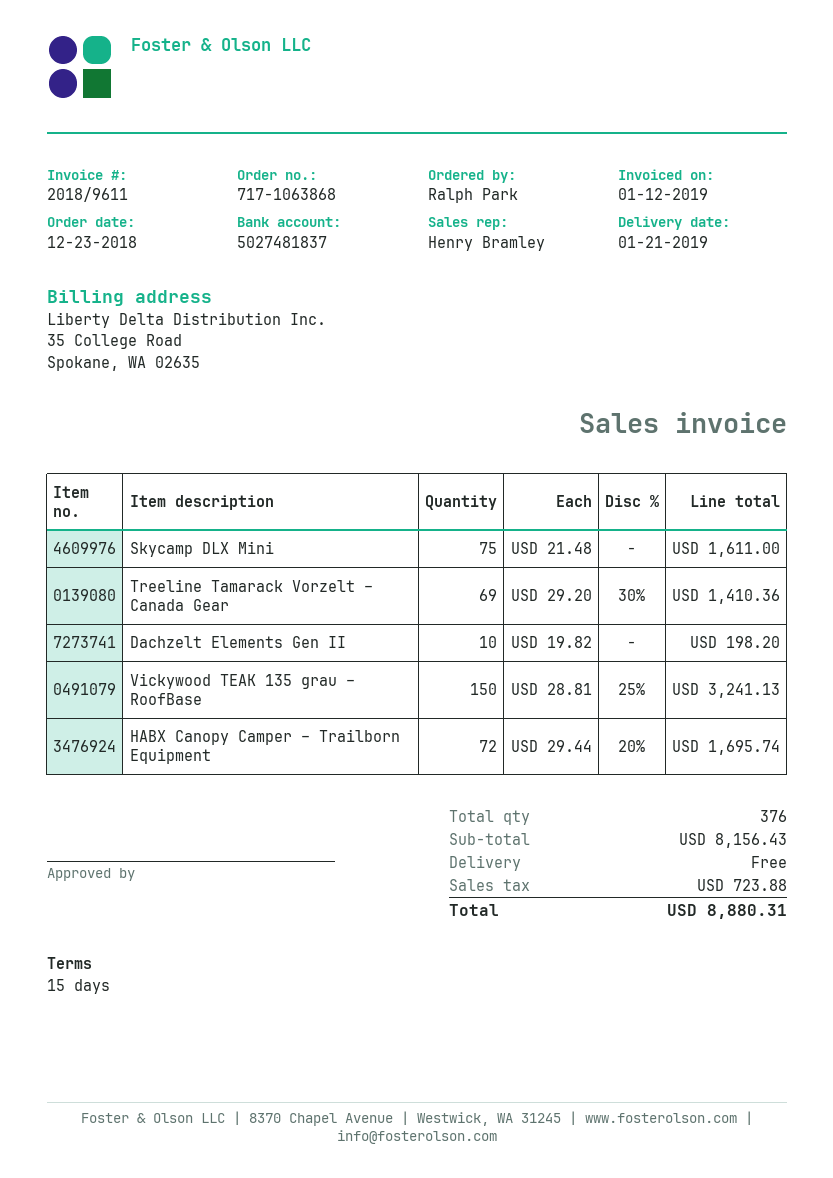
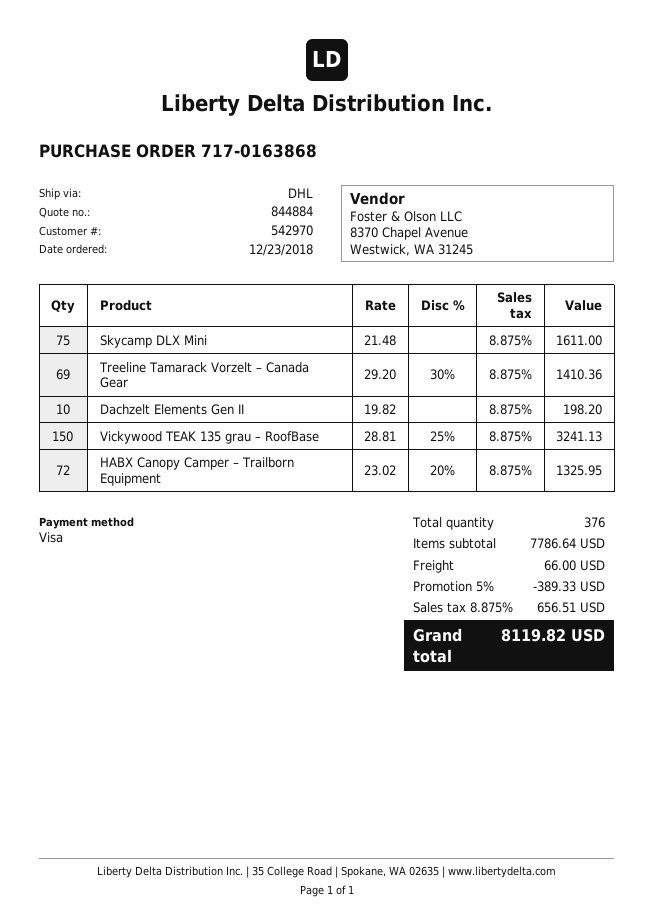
order number: 717-1063868 -> 717-0163868
HABX Canopy Camper – Trailborn Equipment: 72 x 29.44 - 20% = 1695.74 -> 72 x 23.02 - 20% = 1325.95
subtotal: 8156.43 -> 7786.64
discount: none -> 5% = 389.33
shipping: 0.00 -> 66.00
tax: 723.88 -> 656.51
total: 8880.31 -> 8119.82

